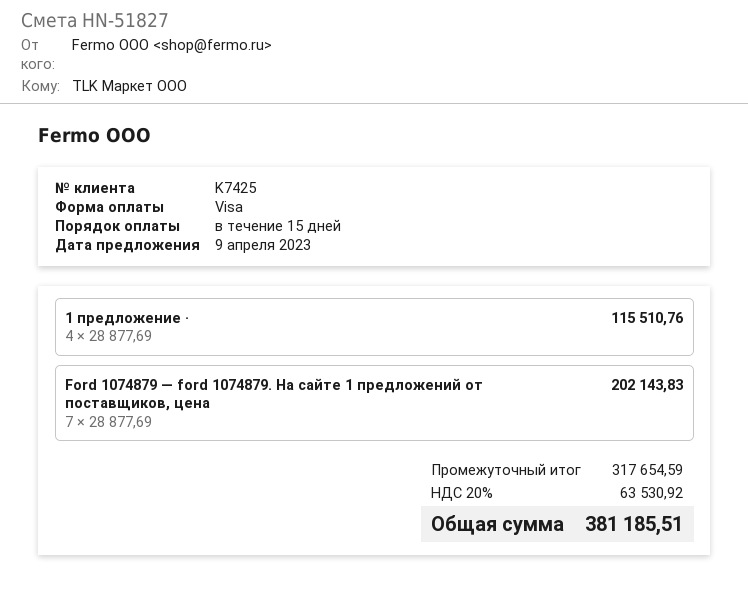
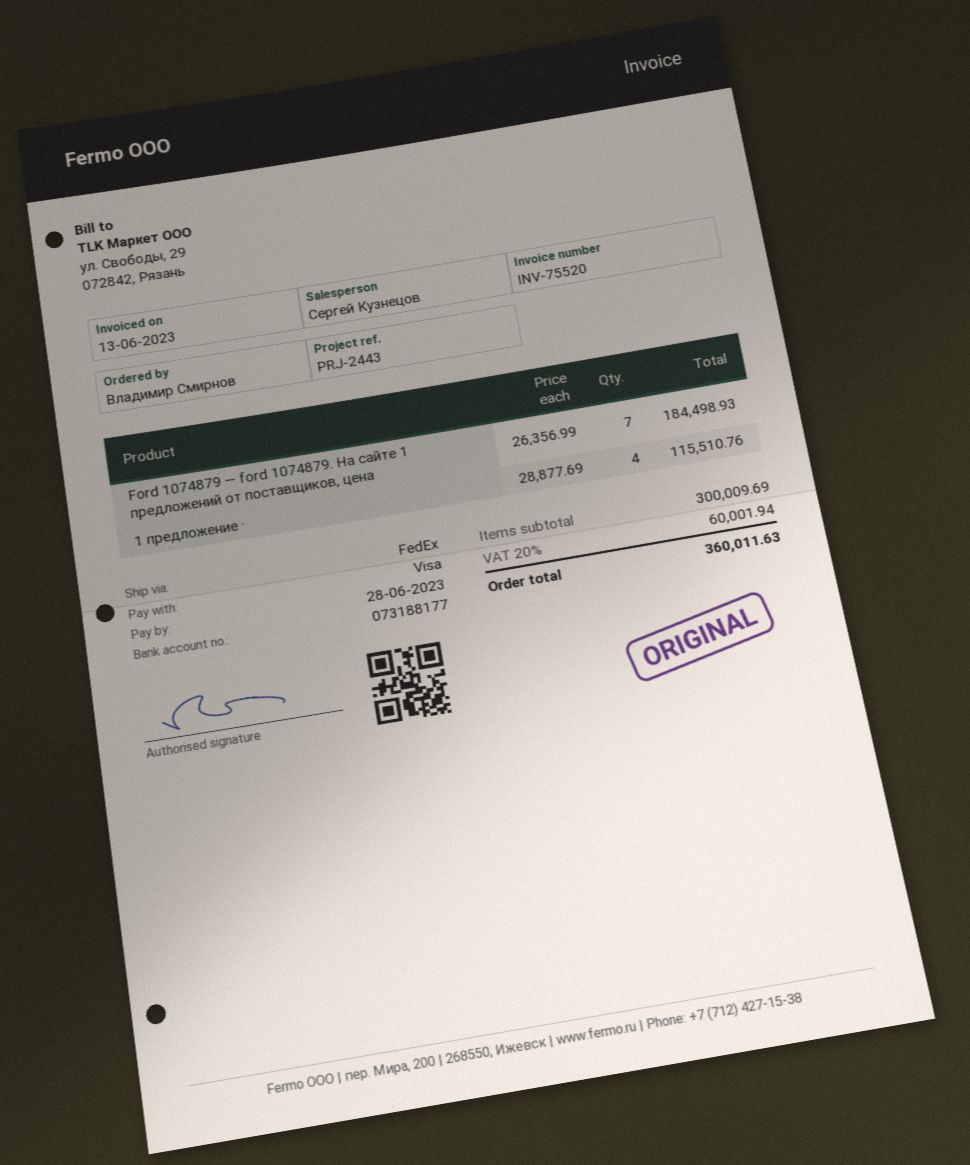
Ford 1074879 — ford 1074879. На сайте 1 предложений от поставщиков, цена: 7 x 28877.69 = 202143.83 -> 7 x 26356.99 = 184498.93
subtotal: 317654.59 -> 300009.69
tax: 20% = 63530.92 -> 20% = 60001.94
total: 381185.51 -> 360011.63

